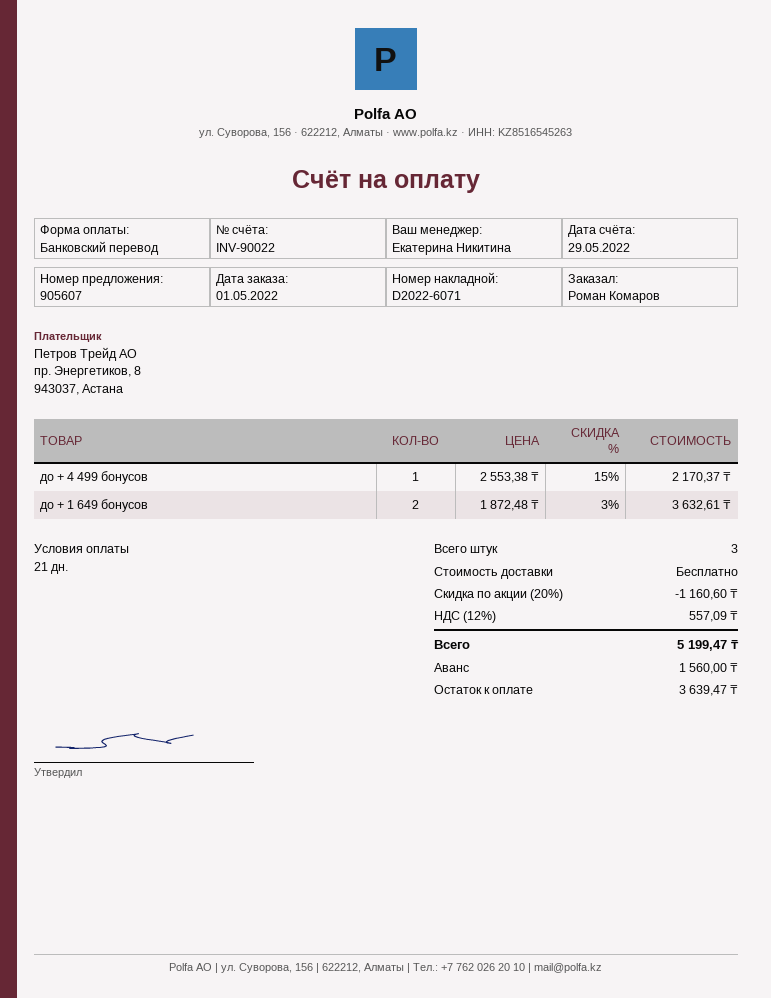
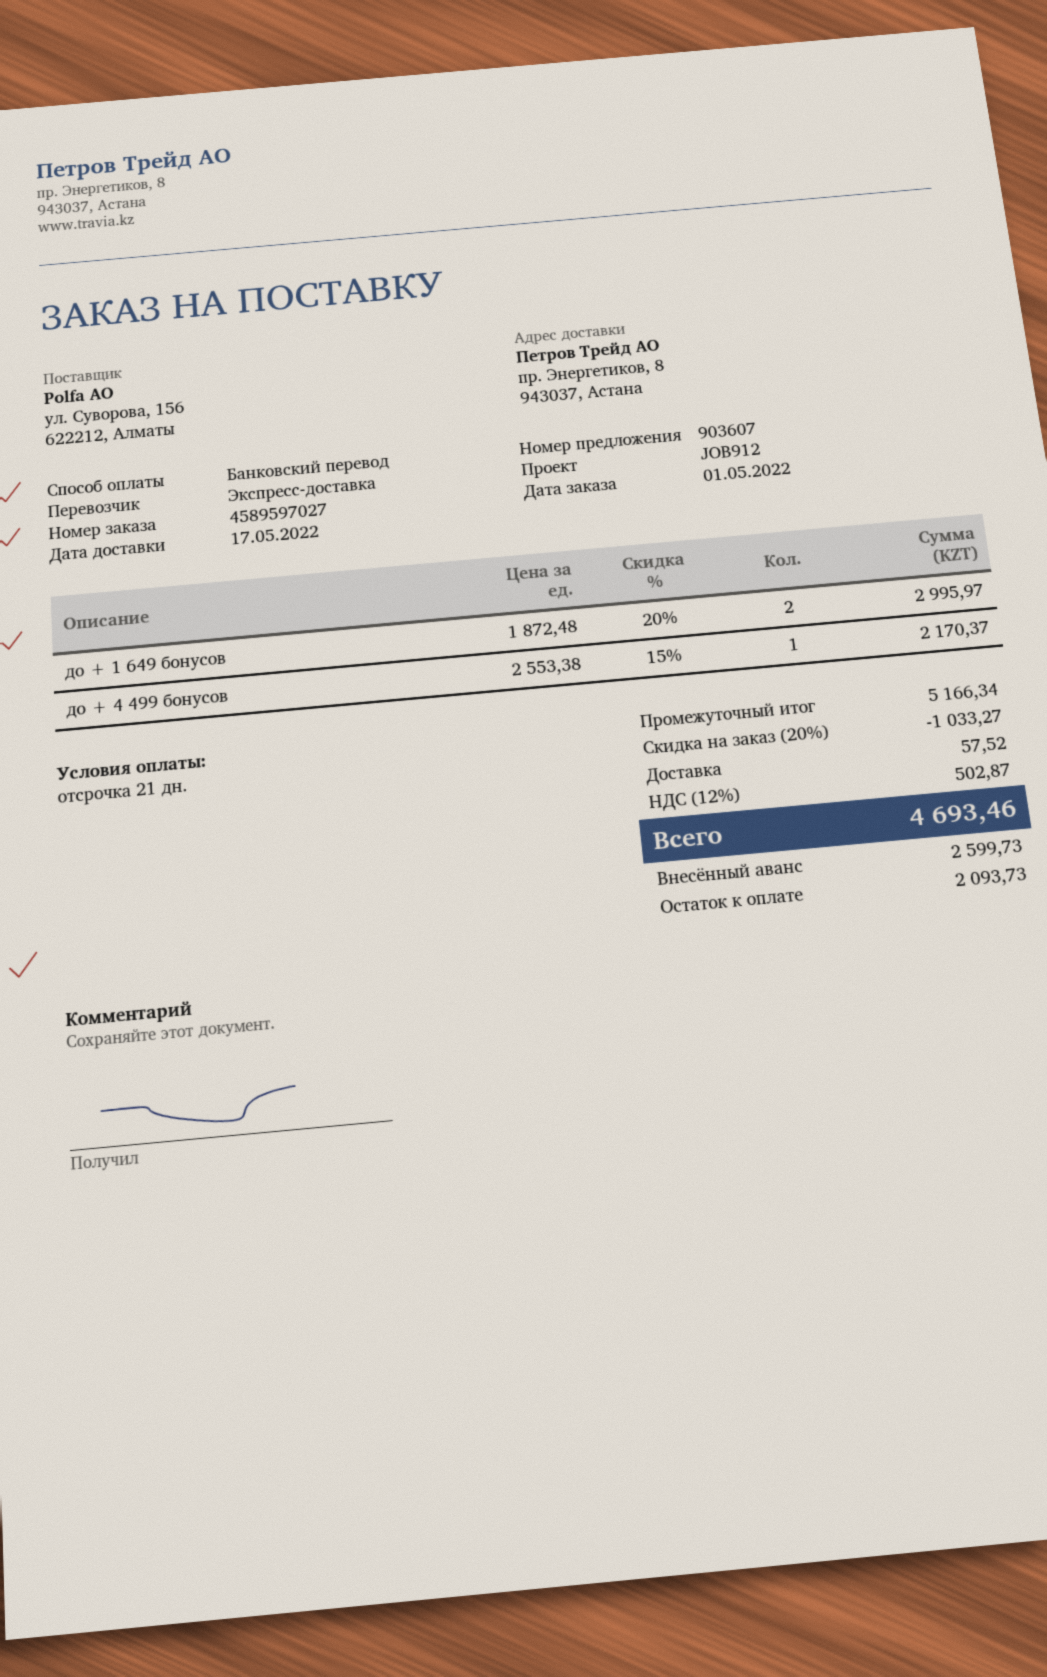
quote number: 905607 -> 903607
до + 1 649 бонусов: 2 x 1872.48 - 3% = 3632.61 -> 2 x 1872.48 - 20% = 2995.97
discount: 20% = 1160.60 -> 20% = 1033.27
shipping: 0.00 -> 57.52
tax: 12% = 557.09 -> 12% = 502.87
total: 5199.47 -> 4693.46
deposit: 1560.00 -> 2599.73
balance: 3639.47 -> 2093.73

